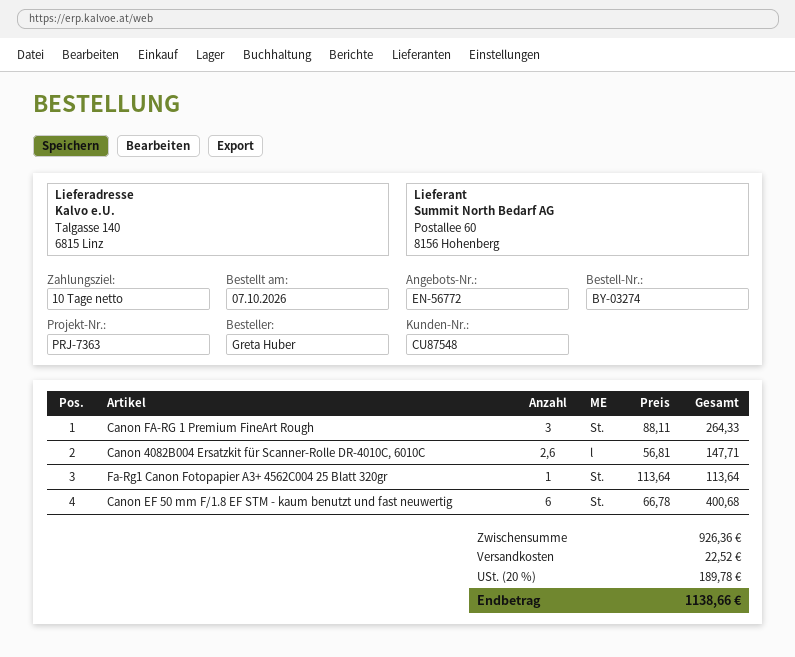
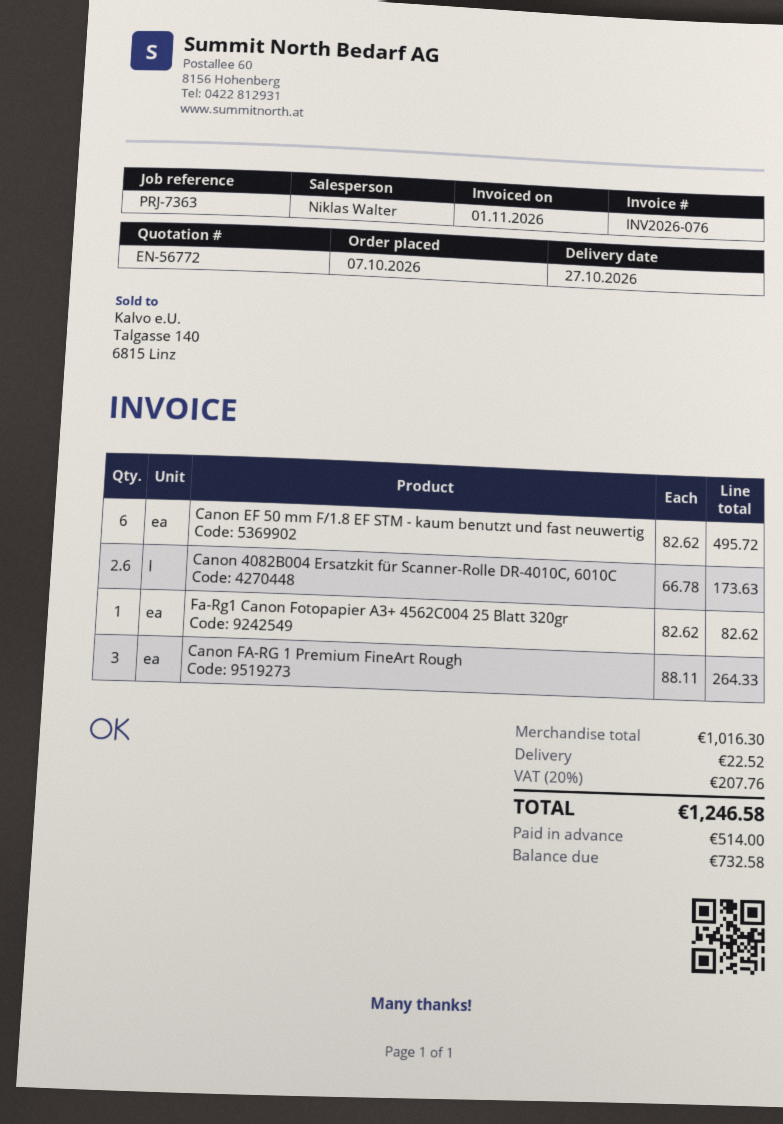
Canon 4082B004 Ersatzkit für Scanner-Rolle DR-4010C, 6010C: 2.6 x 56.81 = 147.71 -> 2.6 x 66.78 = 173.63
Fa-Rg1 Canon Fotopapier A3+ 4562C004 25 Blatt 320gr: 1 x 113.64 = 113.64 -> 1 x 82.62 = 82.62
Canon EF 50 mm F/1.8 EF STM - kaum benutzt und fast neuwertig: 6 x 66.78 = 400.68 -> 6 x 82.62 = 495.72
subtotal: 926.36 -> 1016.30
tax: 20% = 189.78 -> 20% = 207.76
total: 1138.66 -> 1246.58

